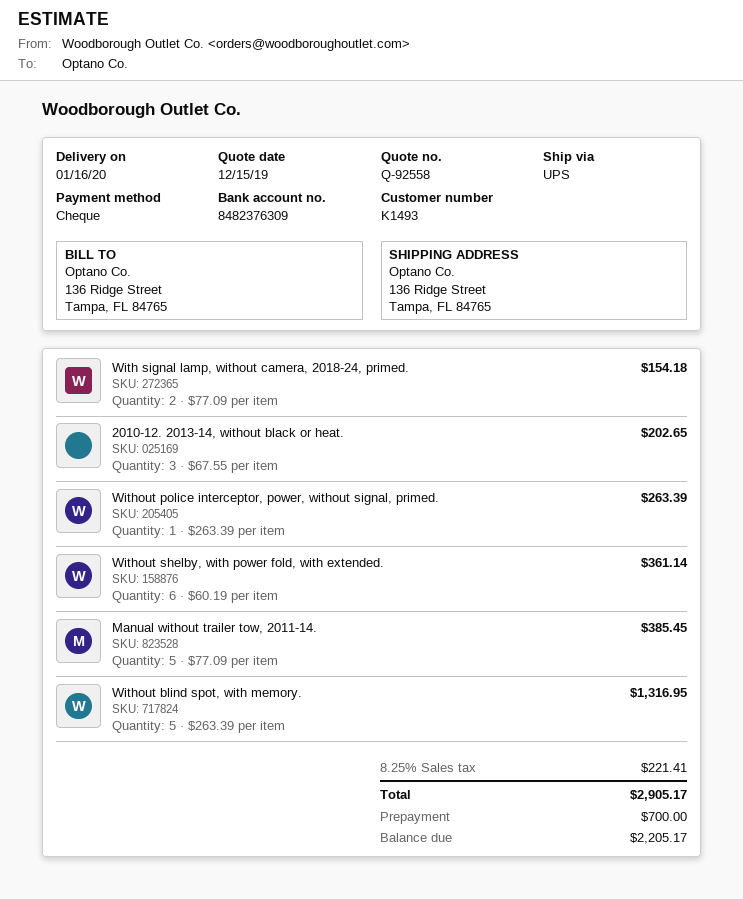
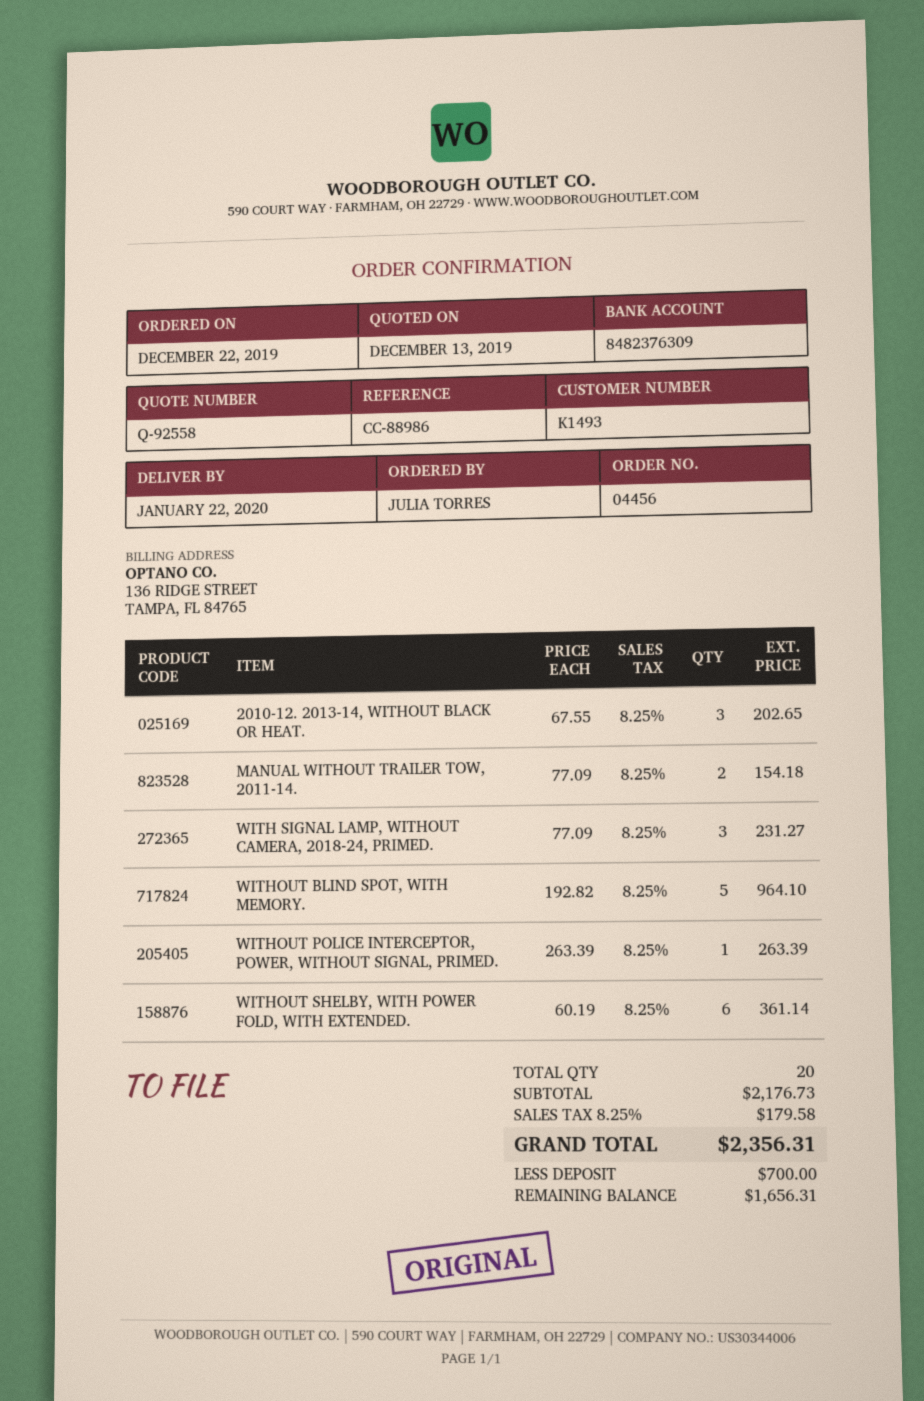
quote date: 2019-12-15 -> 2019-12-13
delivery date: 2020-01-16 -> 2020-01-22
With signal lamp, without camera, 2018-24, primed.: 2 x 77.09 = 154.18 -> 3 x 77.09 = 231.27
Manual without trailer tow, 2011-14.: 5 x 77.09 = 385.45 -> 2 x 77.09 = 154.18
Without blind spot, with memory.: 5 x 263.39 = 1316.95 -> 5 x 192.82 = 964.10
tax: 8.25% = 221.41 -> 8.25% = 179.58
total: 2905.17 -> 2356.31
balance: 2205.17 -> 1656.31

